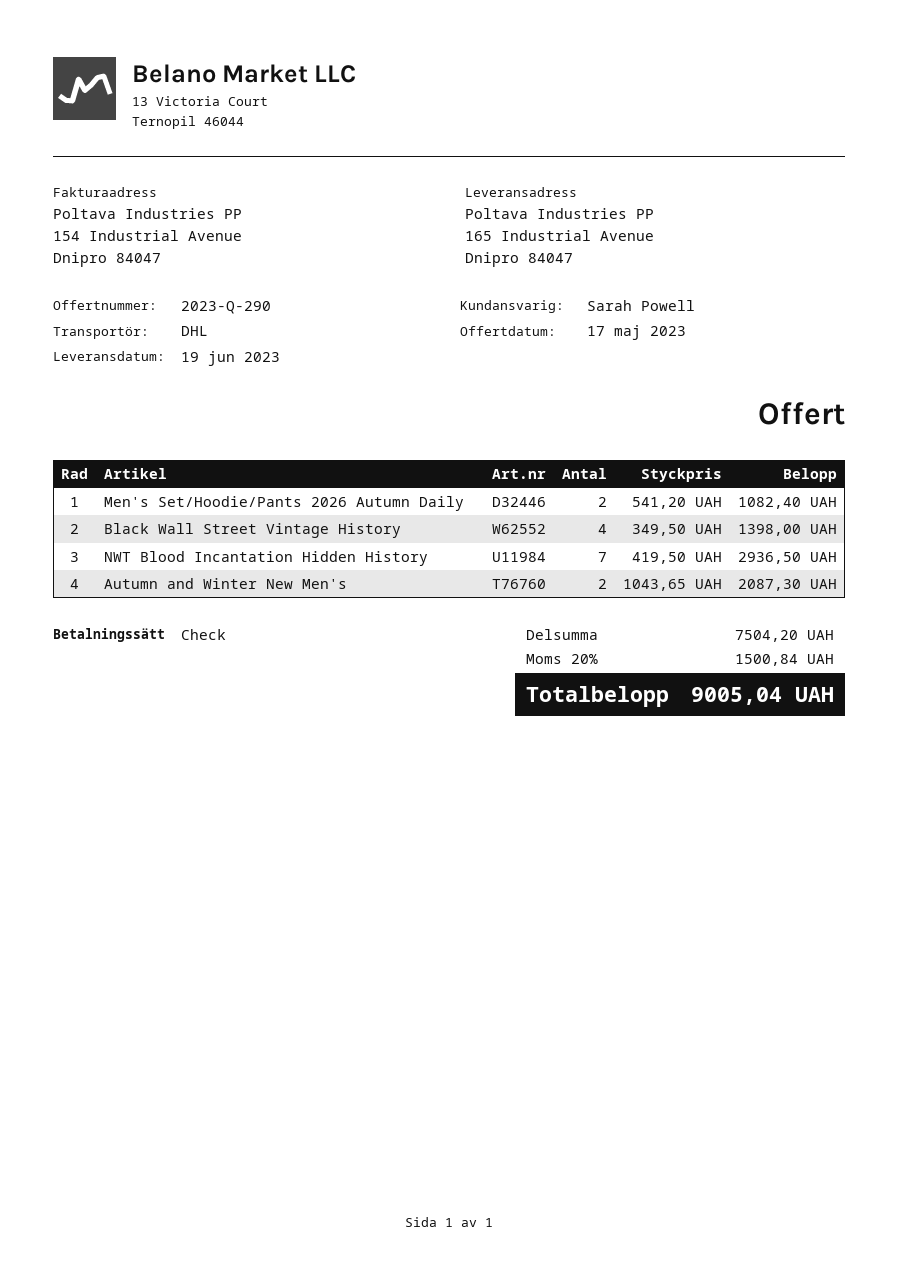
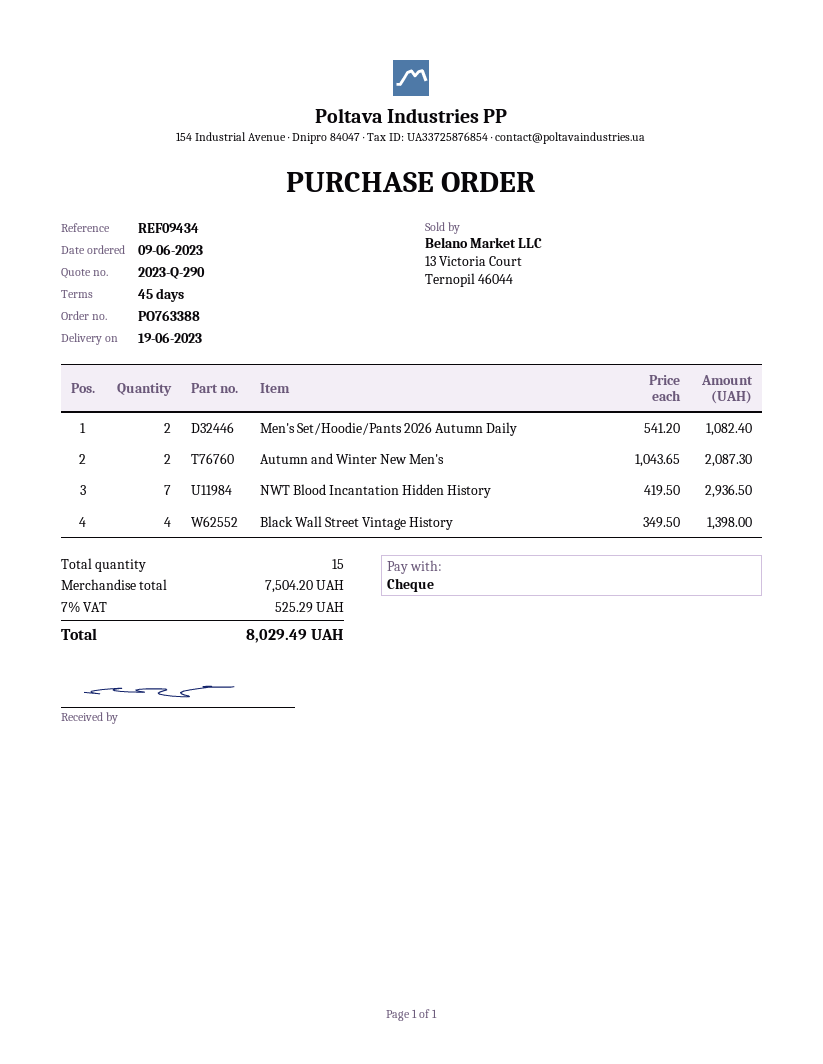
tax: 20% = 1500.84 -> 7% = 525.29
total: 9005.04 -> 8029.49

